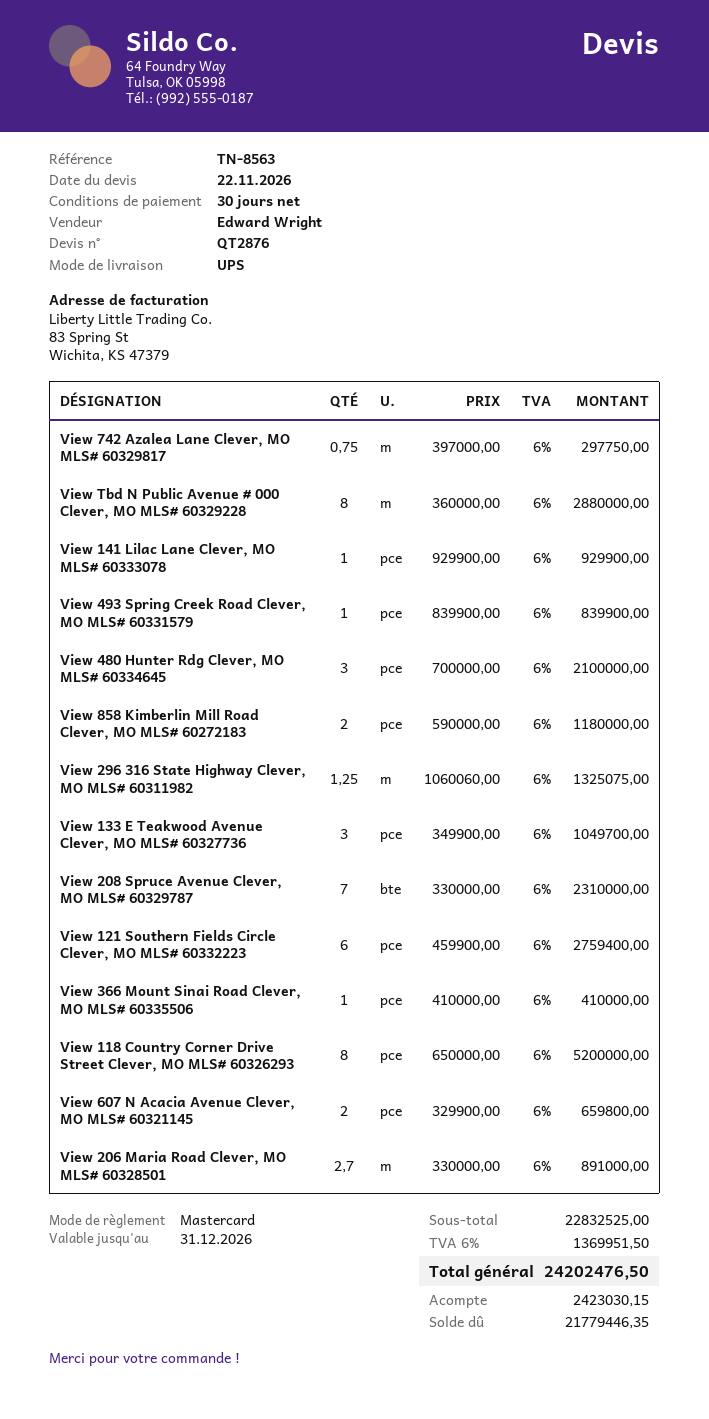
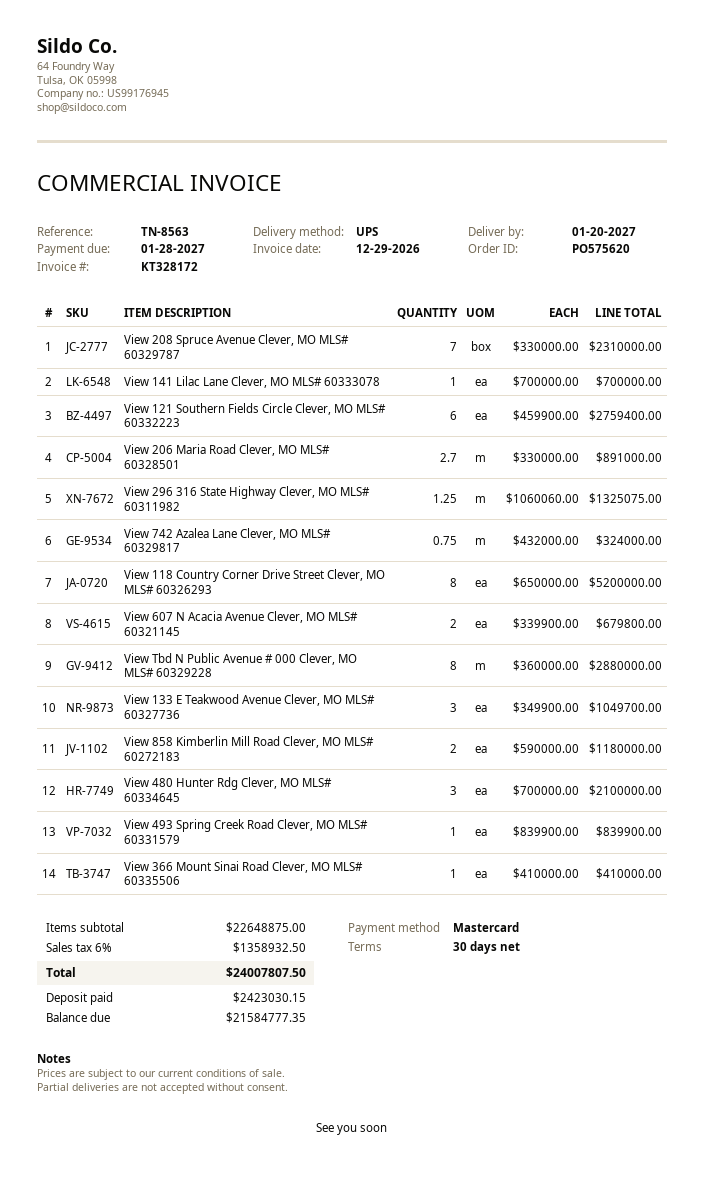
View 742 Azalea Lane Clever, MO MLS# 60329817: 0.75 x 397000.00 = 297750.00 -> 0.75 x 432000.00 = 324000.00
View 141 Lilac Lane Clever, MO MLS# 60333078: 1 x 929900.00 = 929900.00 -> 1 x 700000.00 = 700000.00
View 607 N Acacia Avenue Clever, MO MLS# 60321145: 2 x 329900.00 = 659800.00 -> 2 x 339900.00 = 679800.00
subtotal: 22832525.00 -> 22648875.00
tax: 6% = 1369951.50 -> 6% = 1358932.50
total: 24202476.50 -> 24007807.50
balance: 21779446.35 -> 21584777.35

